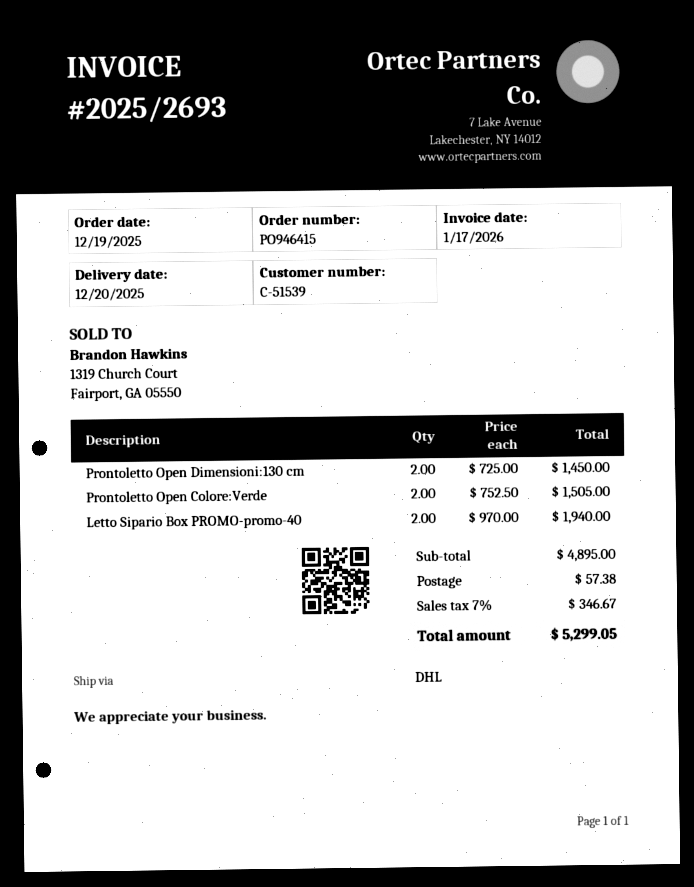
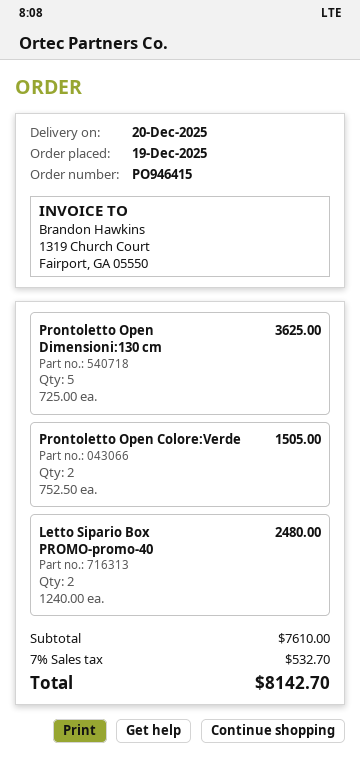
Prontoletto Open Dimensioni:130 cm: 2 x 725.00 = 1450.00 -> 5 x 725.00 = 3625.00
Letto Sipario Box PROMO-promo-40: 2 x 970.00 = 1940.00 -> 2 x 1240.00 = 2480.00
subtotal: 4895.00 -> 7610.00
shipping: 57.38 -> none
tax: 7% = 346.67 -> 7% = 532.70
total: 5299.05 -> 8142.70

